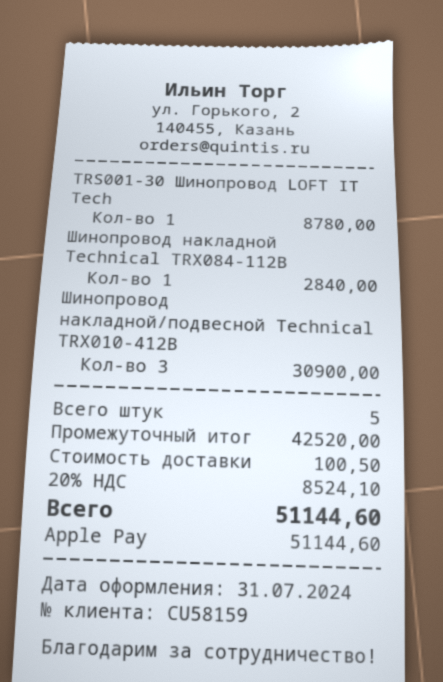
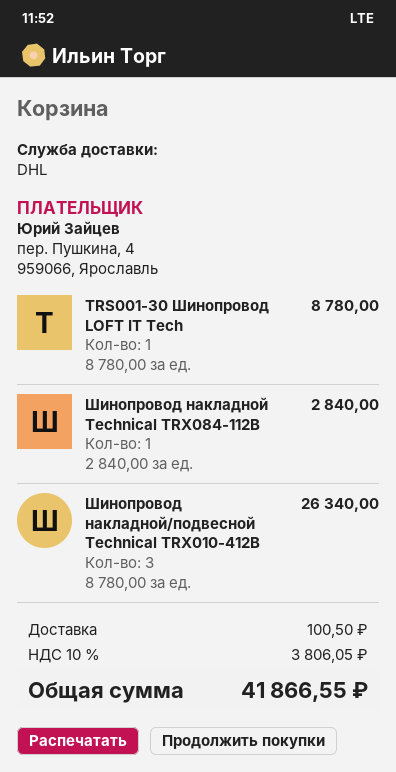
Шинопровод накладной/подвесной Technical TRX010-412B: 3 for 30900.00 -> 3 for 26340.00
tax: 20% = 8524.10 -> 10% = 3806.05
total: 51144.60 -> 41866.55

